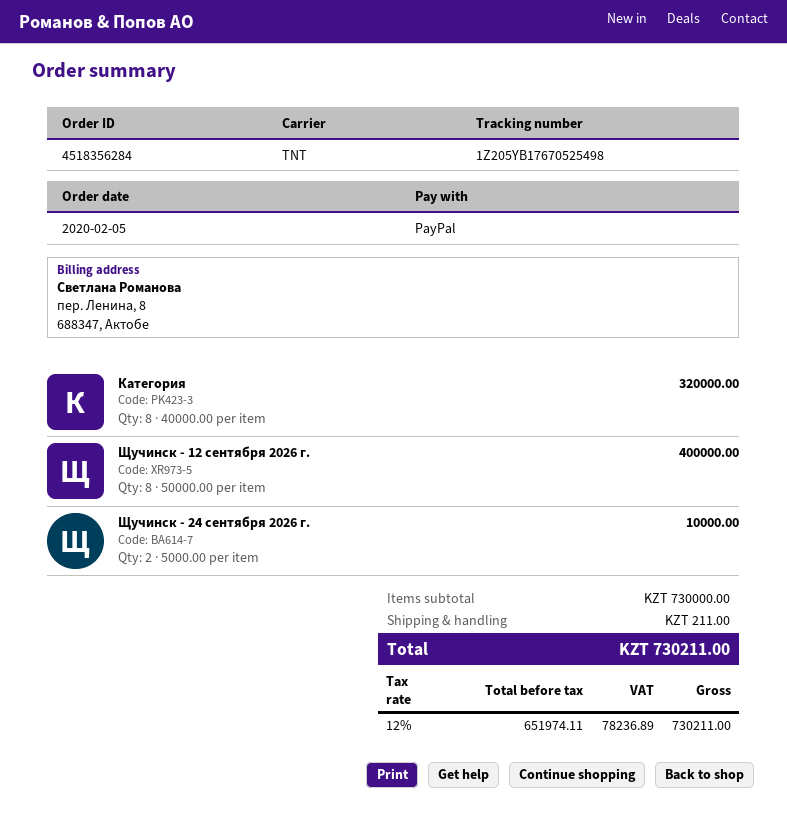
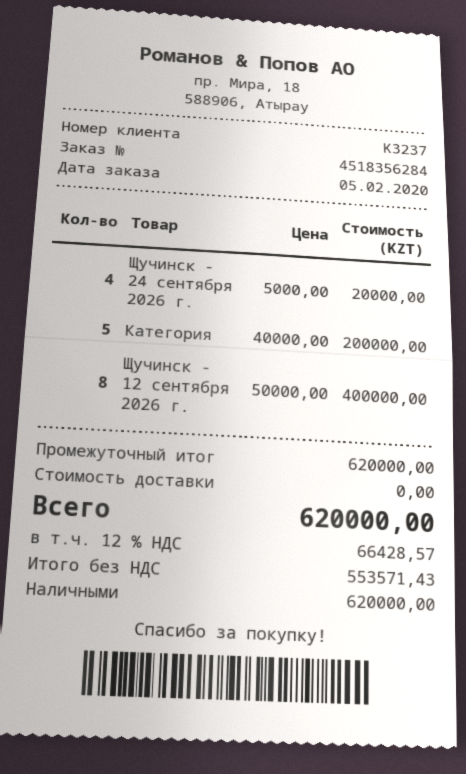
payment method: PayPal -> cash
Категория: 8 x 40000.00 = 320000.00 -> 5 x 40000.00 = 200000.00
Щучинск - 24 сентября 2026 г.: 2 x 5000.00 = 10000.00 -> 4 x 5000.00 = 20000.00
subtotal: 730000.00 -> 620000.00
shipping: 211.00 -> 0.00
net: 651974.11 -> 553571.43
tax: 12% = 78236.89 -> 12% = 66428.57
total: 730211.00 -> 620000.00

